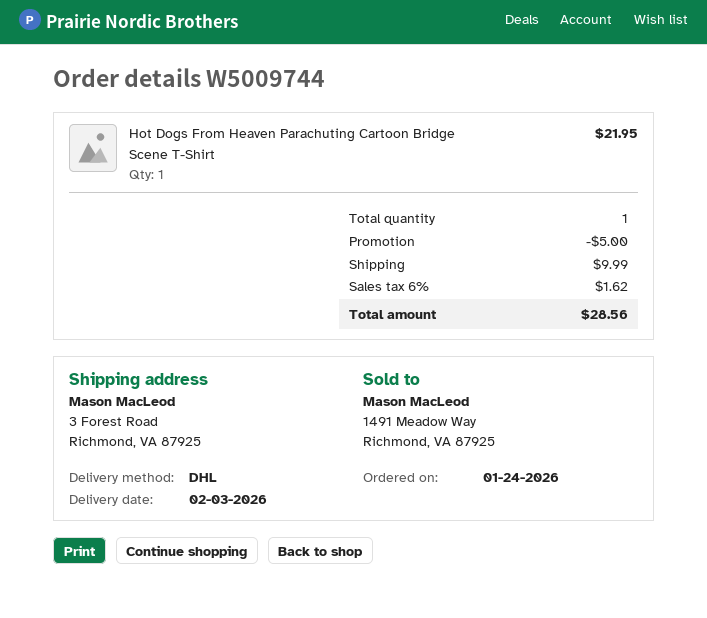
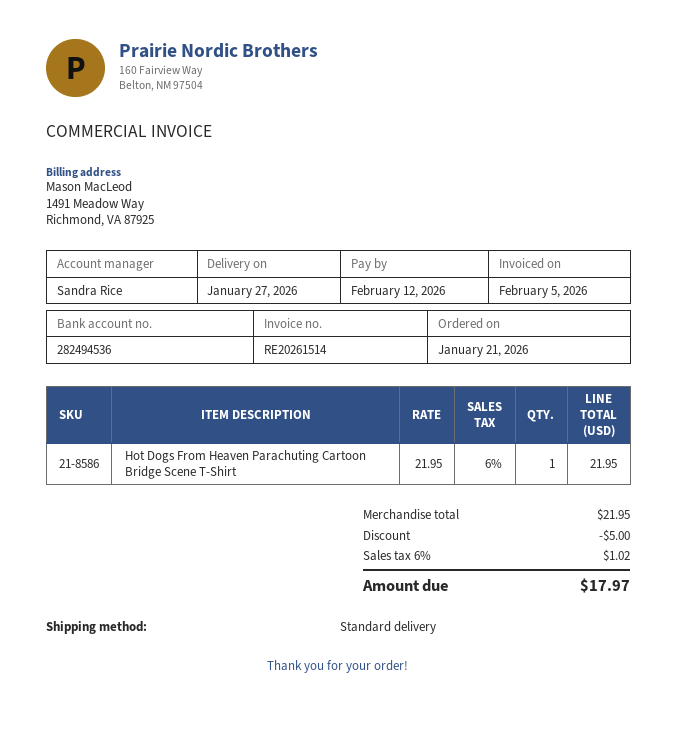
order date: 2026-01-24 -> 2026-01-21
delivery date: 2026-02-03 -> 2026-01-27
shipping method: DHL -> standard
shipping: 9.99 -> none
tax: 6% = 1.62 -> 6% = 1.02
total: 28.56 -> 17.97

